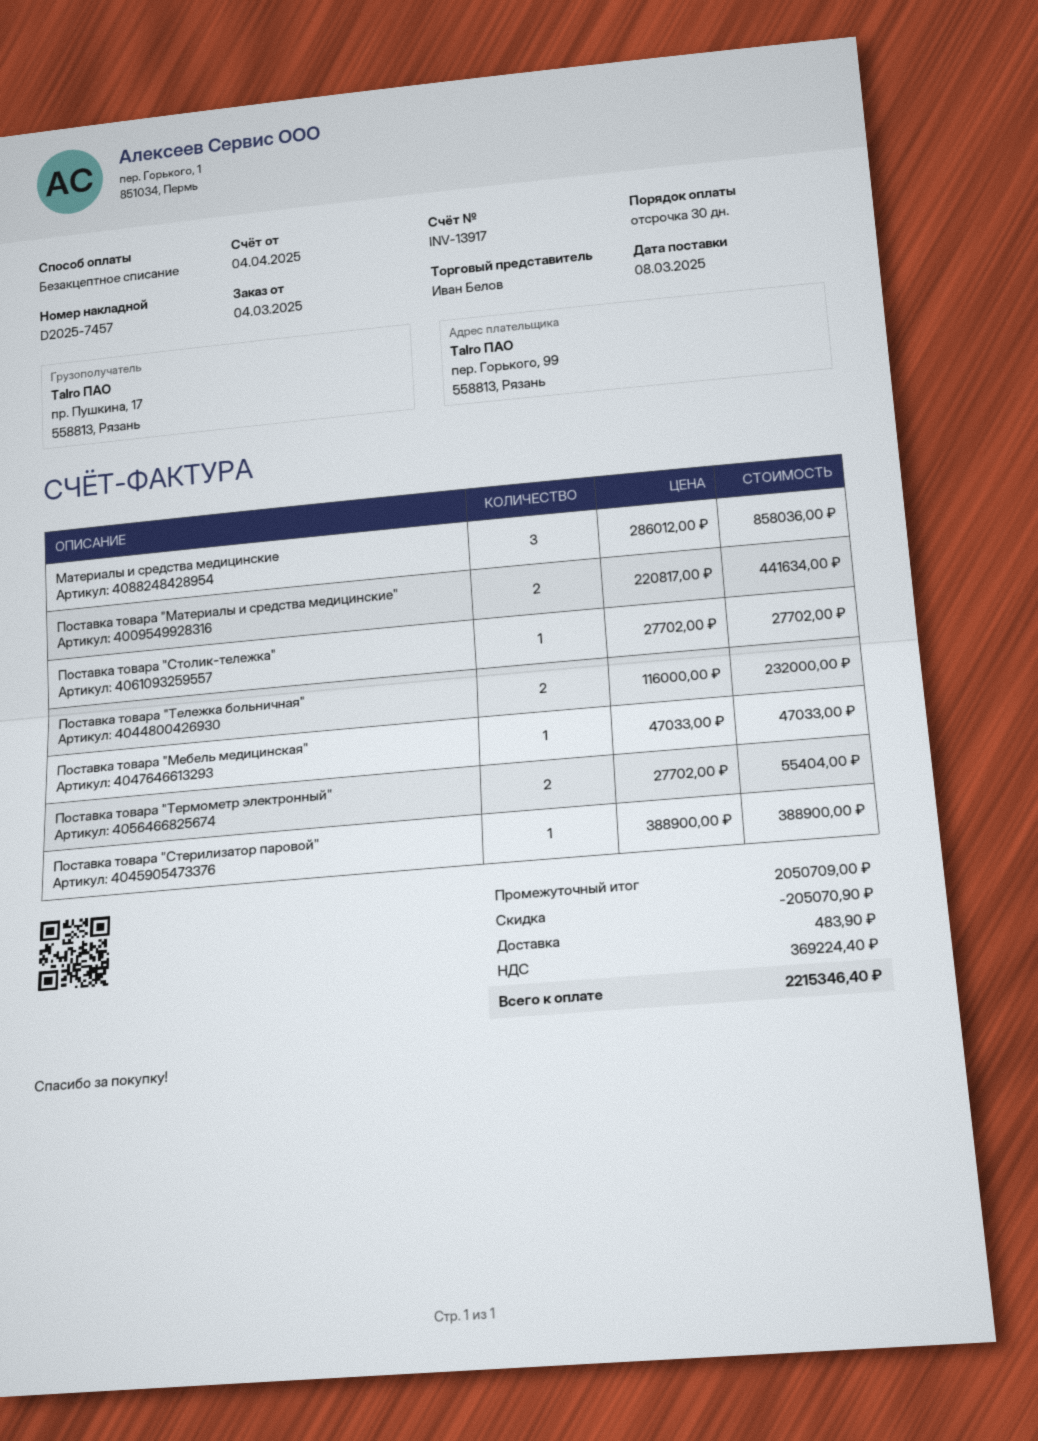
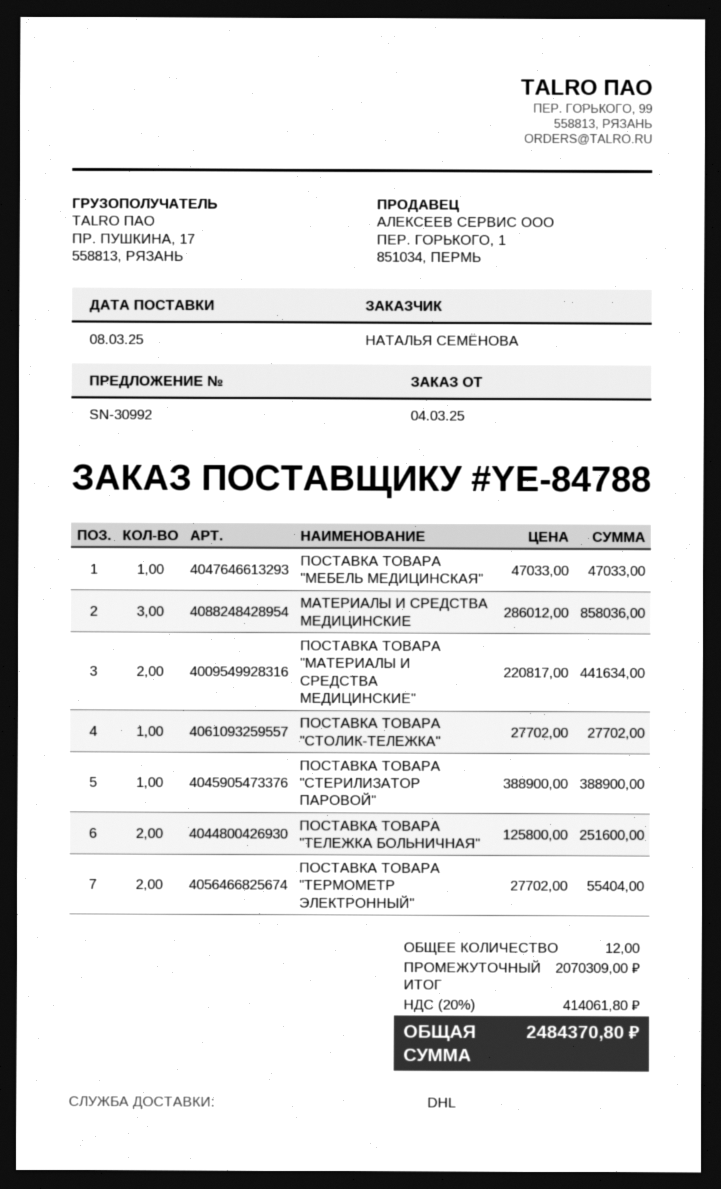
Поставка товара "Тележка больничная": 2 x 116000.00 = 232000.00 -> 2 x 125800.00 = 251600.00
subtotal: 2050709.00 -> 2070309.00
discount: 205070.90 -> none
shipping: 483.90 -> none
tax: 369224.40 -> 414061.80
total: 2215346.40 -> 2484370.80

